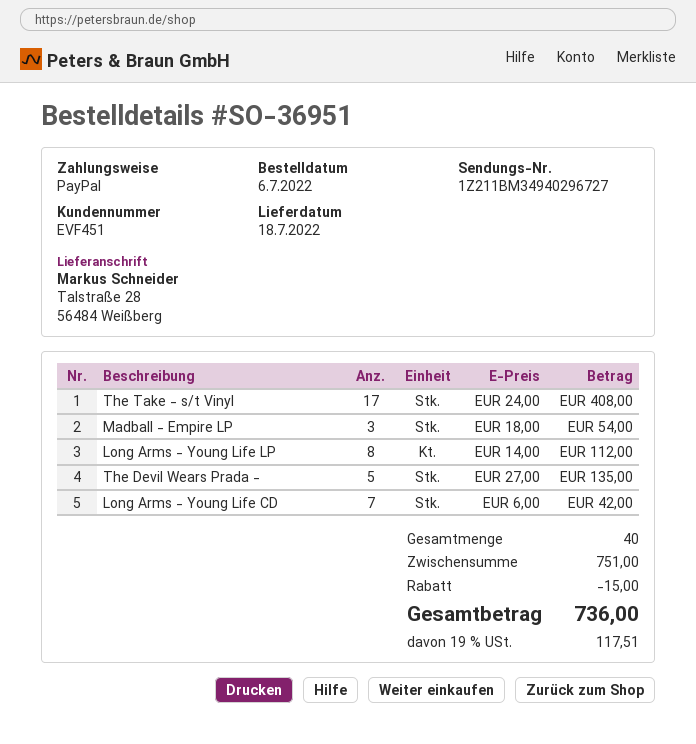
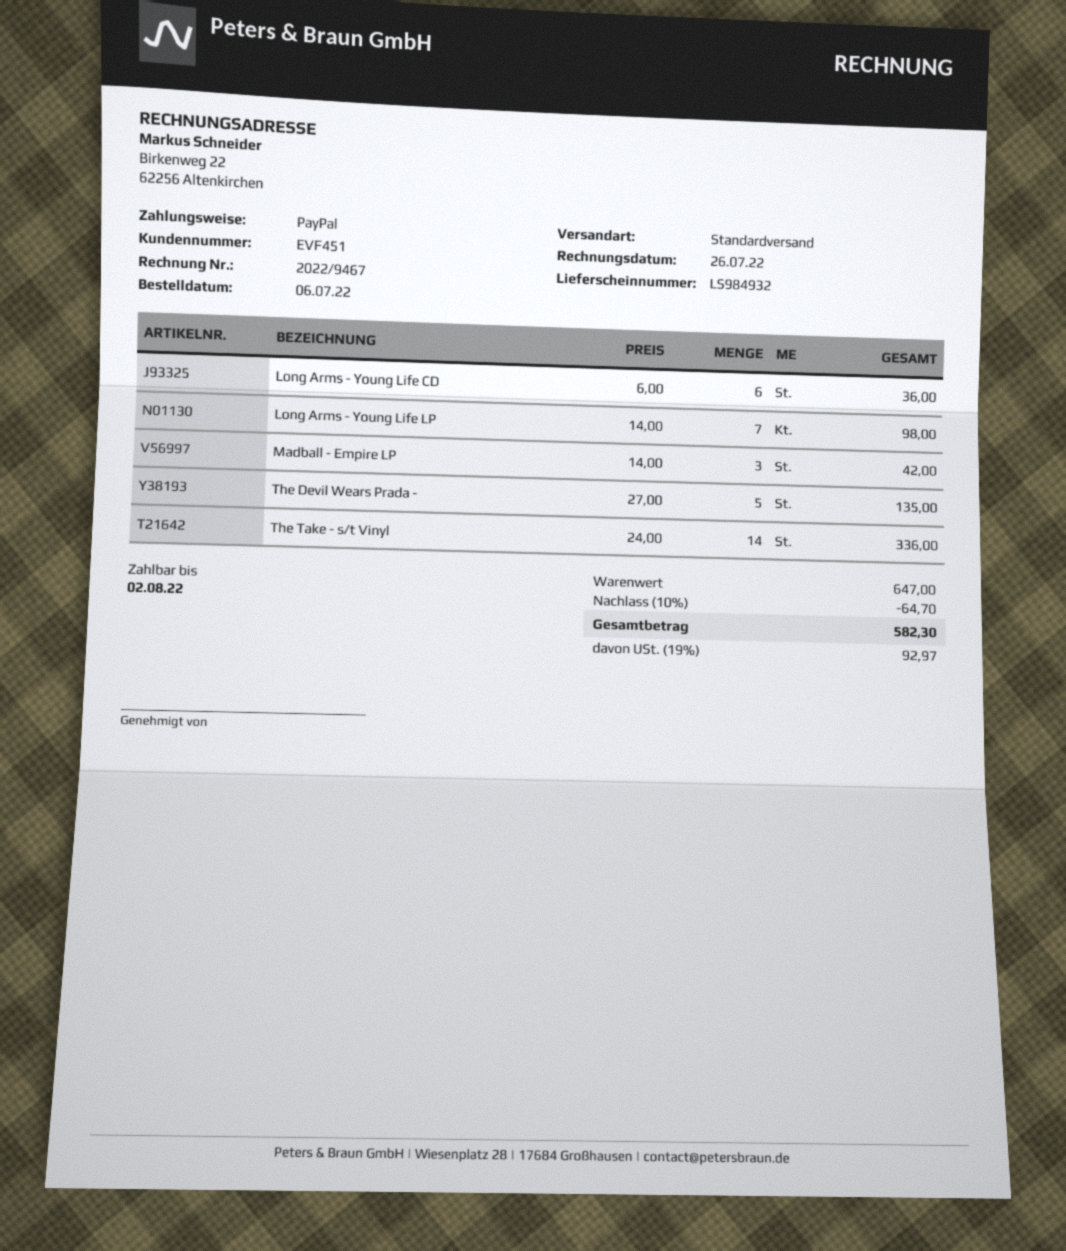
The Take - s/t Vinyl: 17 x 24.00 = 408.00 -> 14 x 24.00 = 336.00
Madball - Empire LP: 3 x 18.00 = 54.00 -> 3 x 14.00 = 42.00
Long Arms - Young Life LP: 8 x 14.00 = 112.00 -> 7 x 14.00 = 98.00
Long Arms - Young Life CD: 7 x 6.00 = 42.00 -> 6 x 6.00 = 36.00
subtotal: 751.00 -> 647.00
discount: 15.00 -> 64.70
tax: 19% = 117.51 -> 19% = 92.97
total: 736.00 -> 582.30

